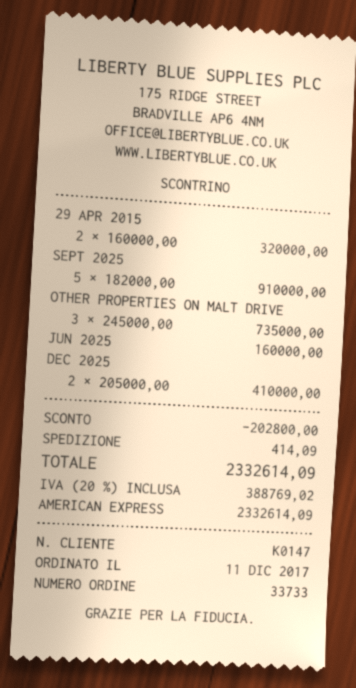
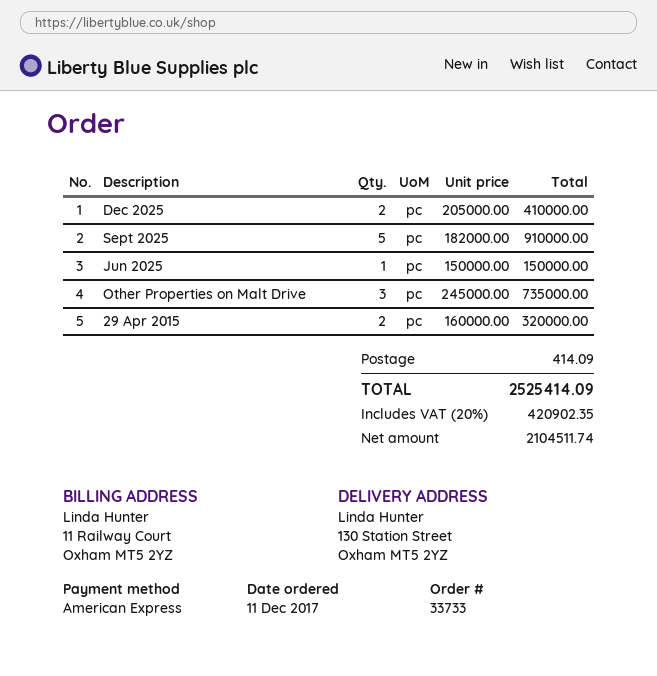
JUN 2025: 1 x 160000.00 = 160000.00 -> 1 x 150000.00 = 150000.00
discount: 202800.00 -> none
tax: 20% = 388769.02 -> 20% = 420902.35
total: 2332614.09 -> 2525414.09

